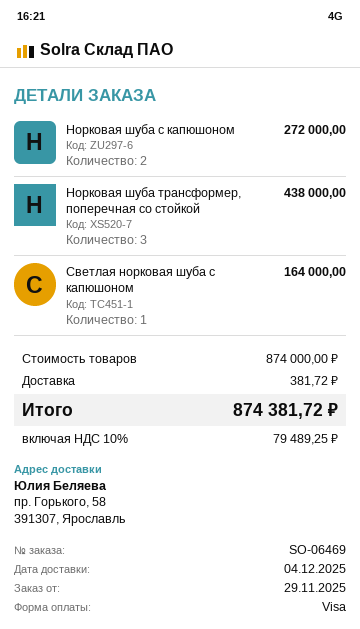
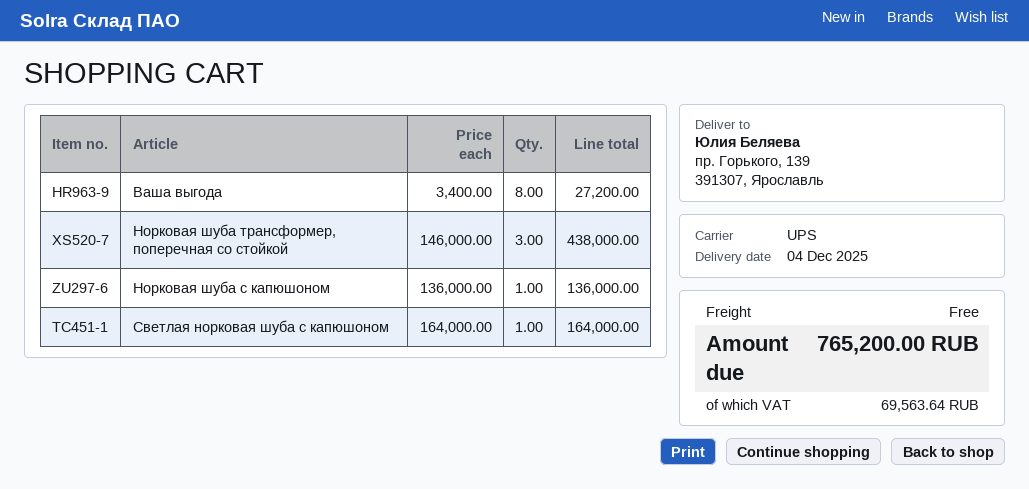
ship to: пр. Горького, 58, 391307, Ярославль -> пр. Горького, 139, 391307, Ярославль
Норковая шуба с капюшоном: 2 for 272000.00 -> 1 for 136000.00
Ваша выгода: none -> 8 for 27200.00
shipping: 381.72 -> 0.00
tax: 79489.25 -> 69563.64
total: 874381.72 -> 765200.00

